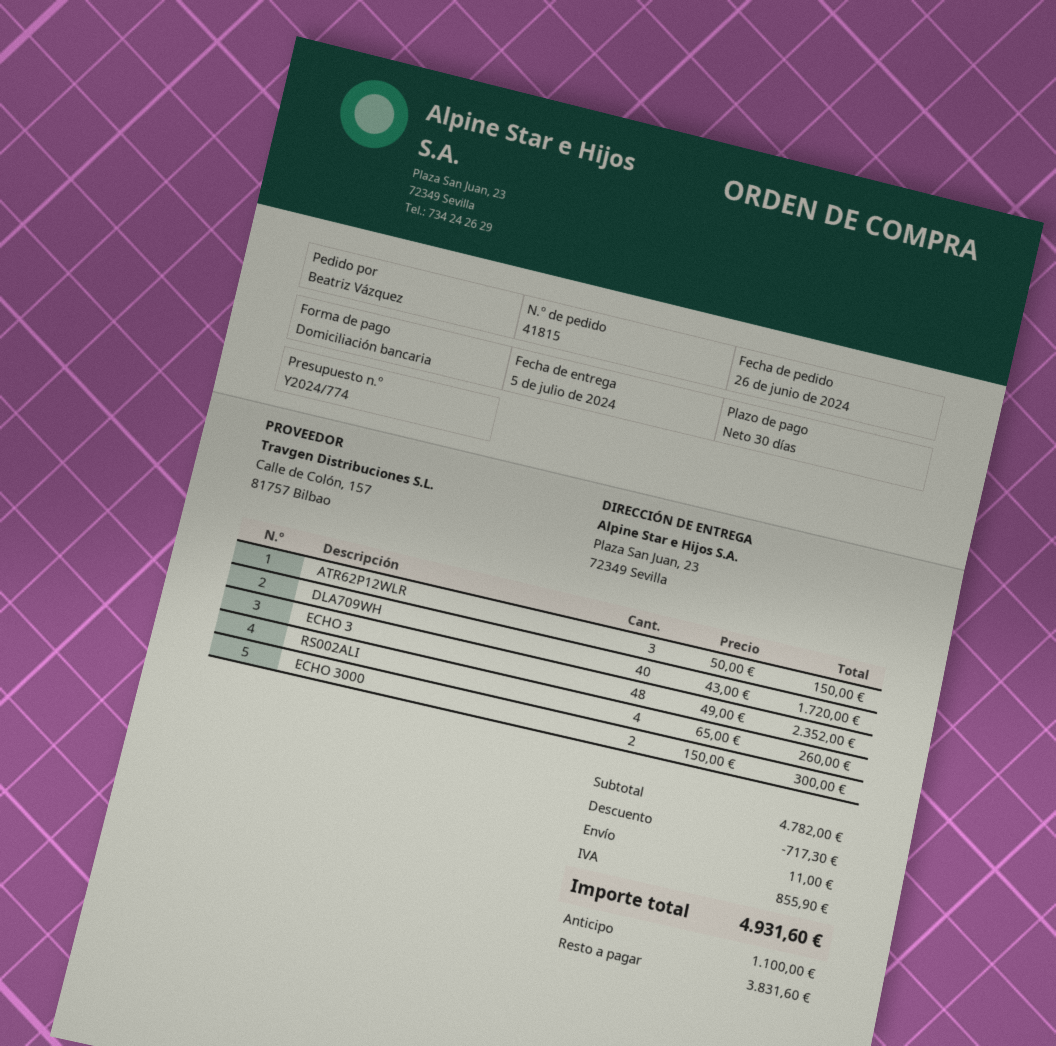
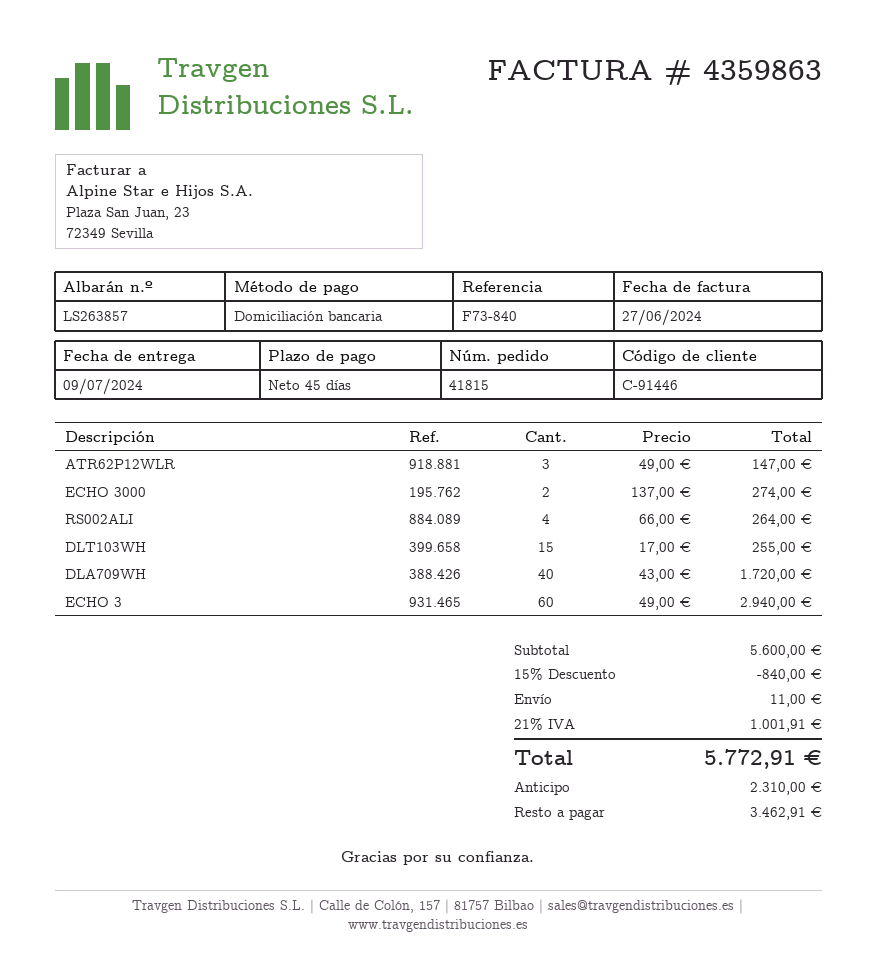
delivery date: 2024-07-05 -> 2024-07-09
payment terms: 30 days -> 45 days
ATR62P12WLR: 3 x 50.00 = 150.00 -> 3 x 49.00 = 147.00
ECHO 3: 48 x 49.00 = 2352.00 -> 60 x 49.00 = 2940.00
RS002ALI: 4 x 65.00 = 260.00 -> 4 x 66.00 = 264.00
ECHO 3000: 2 x 150.00 = 300.00 -> 2 x 137.00 = 274.00
DLT103WH: none -> 15 x 17.00 = 255.00
subtotal: 4782.00 -> 5600.00
discount: 717.30 -> 840.00
tax: 855.90 -> 1001.91
total: 4931.60 -> 5772.91
deposit: 1100.00 -> 2310.00
balance: 3831.60 -> 3462.91

